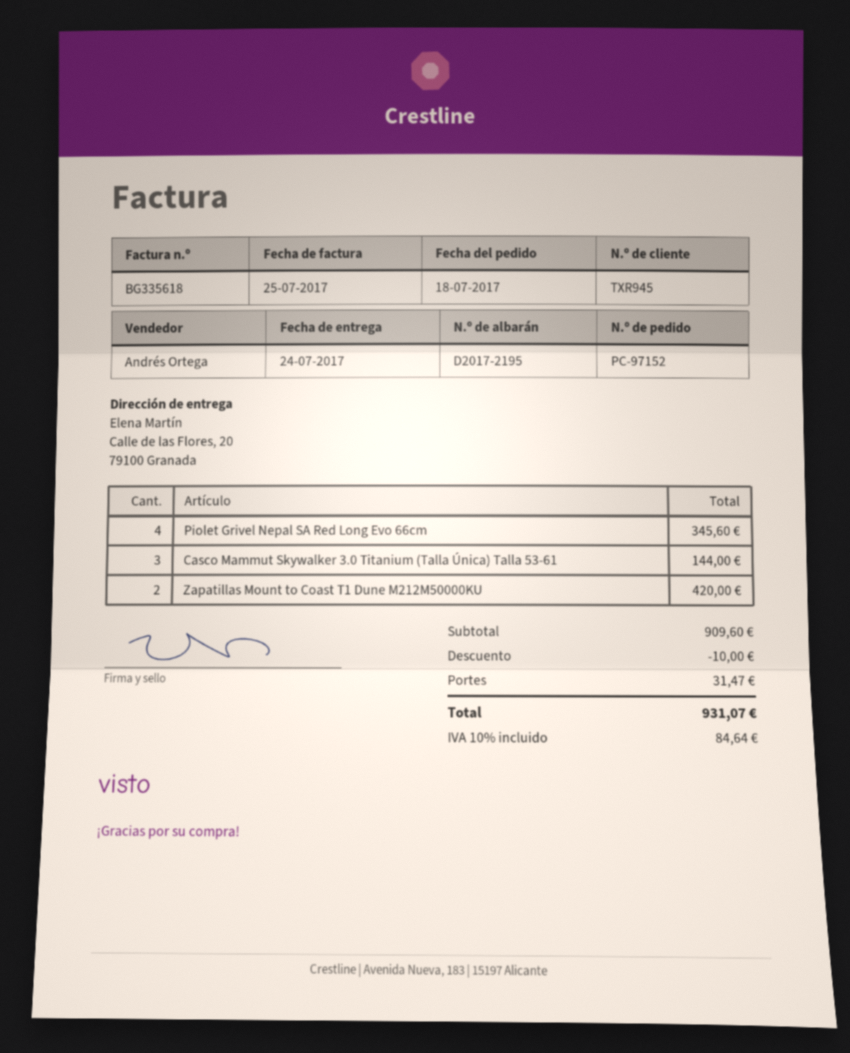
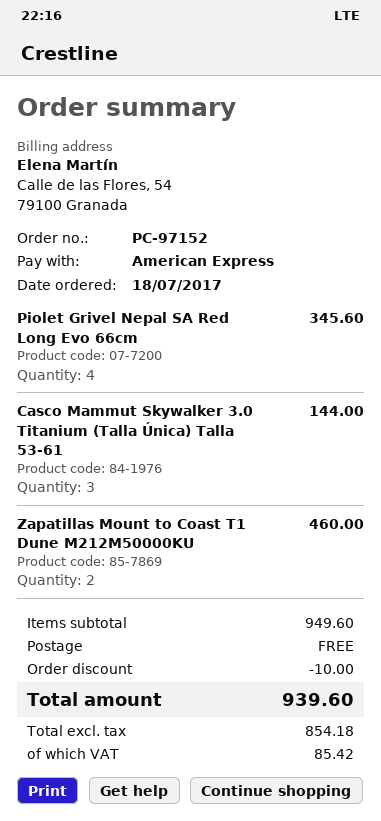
Zapatillas Mount to Coast T1 Dune M212M50000KU: 2 for 420.00 -> 2 for 460.00
subtotal: 909.60 -> 949.60
shipping: 31.47 -> 0.00
tax: 84.64 -> 85.42
total: 931.07 -> 939.60

